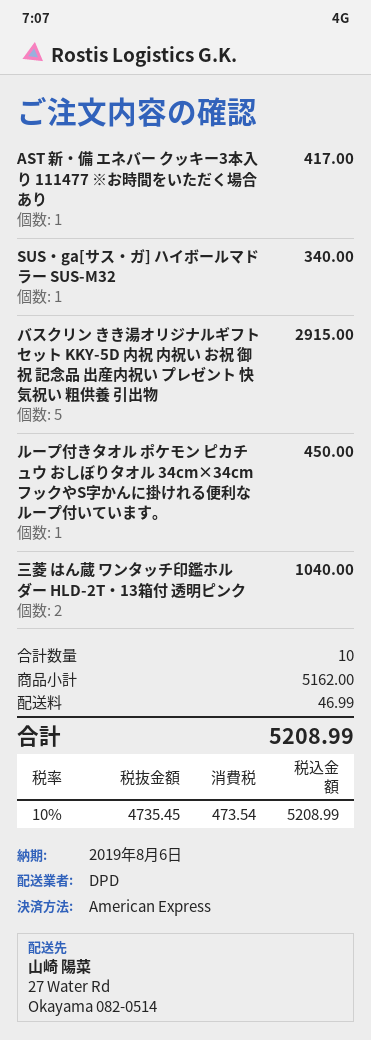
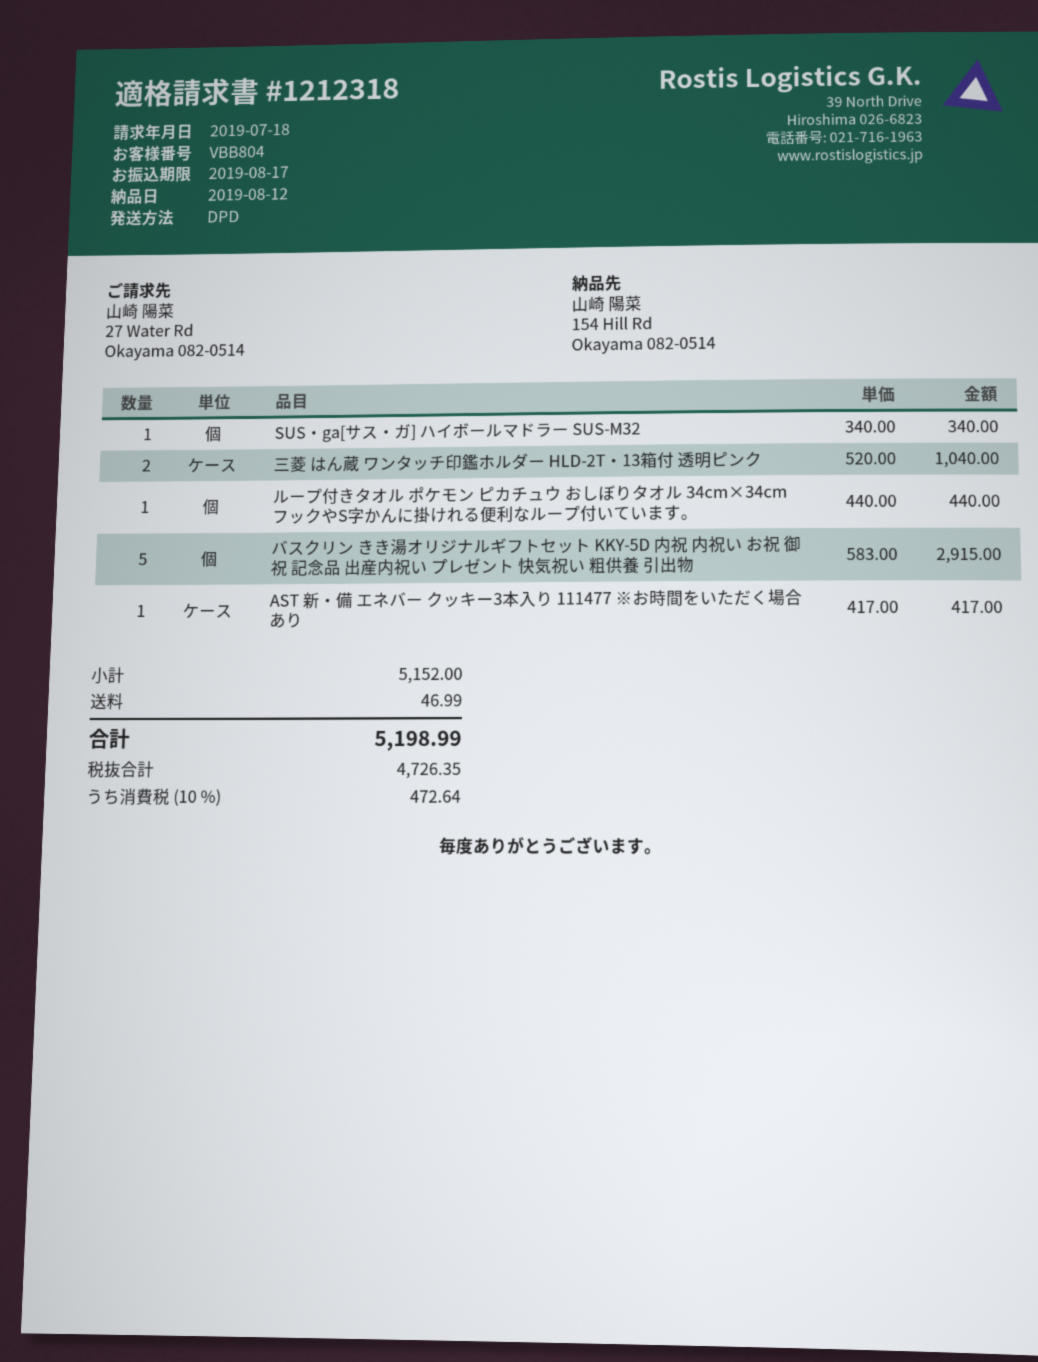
delivery date: 2019-08-06 -> 2019-08-12
ship to: 27 Water Rd, Okayama 082-0514 -> 154 Hill Rd, Okayama 082-0514
ループ付きタオル ポケモン ピカチュウ おしぼりタオル 34cm×34cm フックやS字かんに掛けれる便利なループ付いています。: 1 for 450.00 -> 1 for 440.00
subtotal: 5162.00 -> 5152.00
net: 4735.45 -> 4726.35
tax: 10% = 473.54 -> 10% = 472.64
total: 5208.99 -> 5198.99

